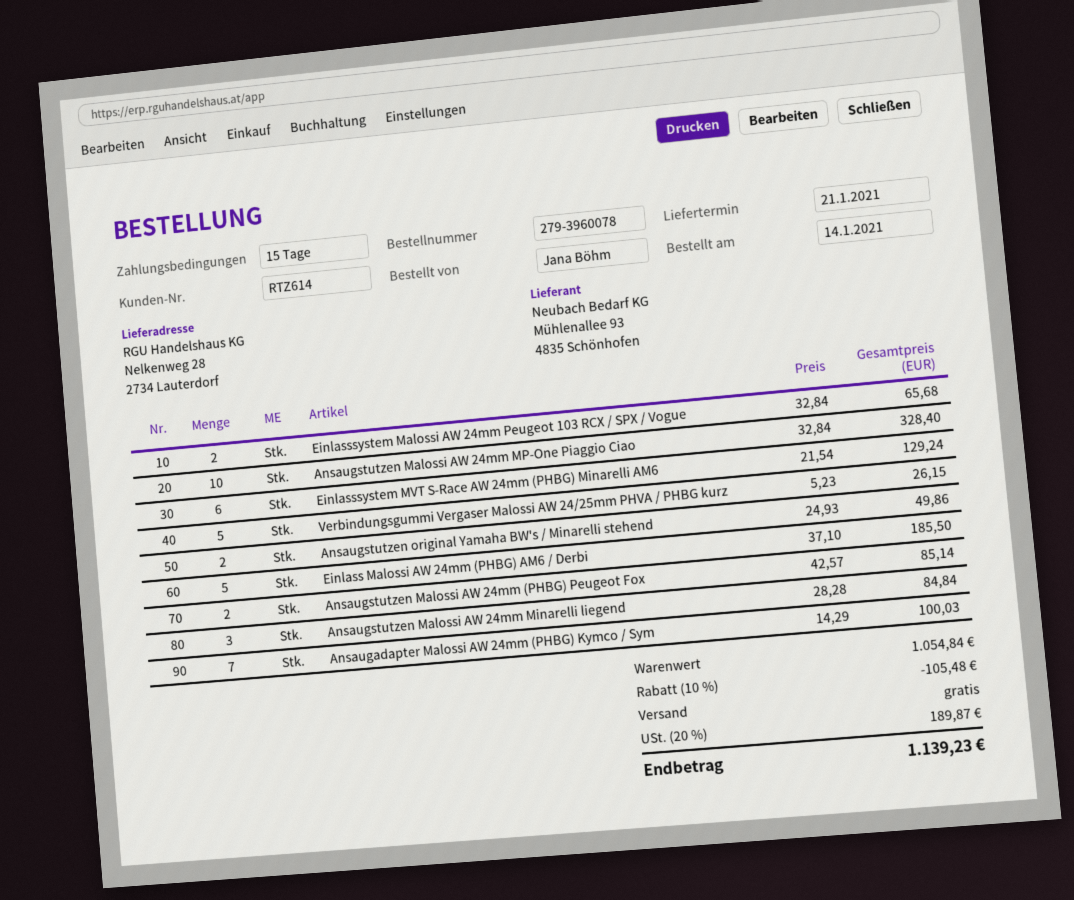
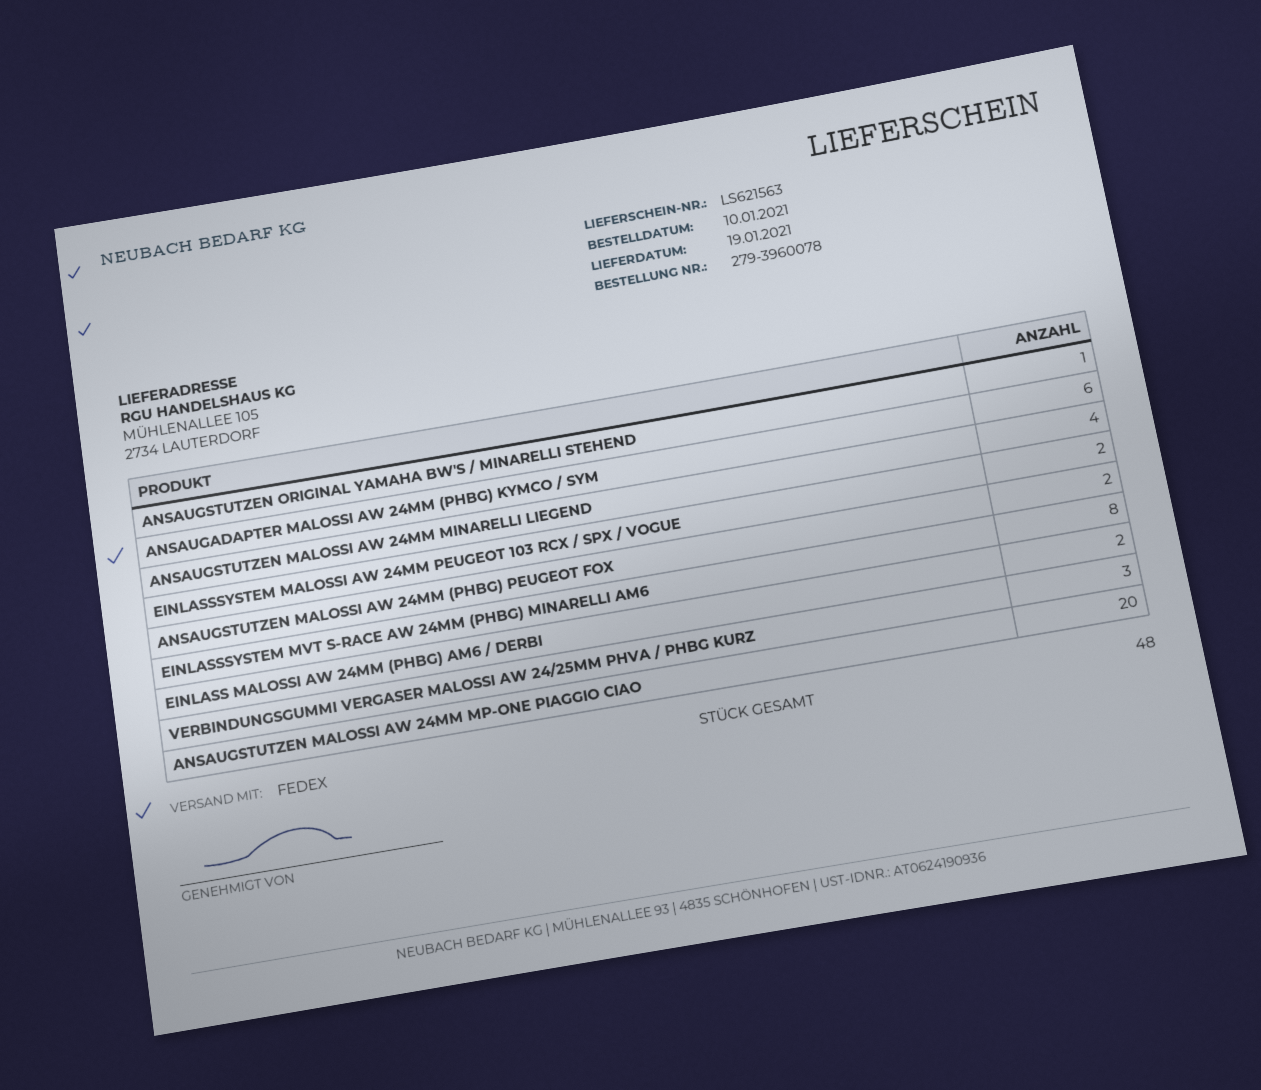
order date: 2021-01-14 -> 2021-01-10
delivery date: 2021-01-21 -> 2021-01-19
ship to: Nelkenweg 28, 2734 Lauterdorf -> MÜHLENALLEE 105, 2734 LAUTERDORF
Ansaugstutzen Malossi AW 24mm MP-One Piaggio Ciao: 10 -> 20
Einlasssystem MVT S-Race AW 24mm (PHBG) Minarelli AM6: 6 -> 8
Verbindungsgummi Vergaser Malossi AW 24/25mm PHVA / PHBG kurz: 5 -> 3
Ansaugstutzen original Yamaha BW's / Minarelli stehend: 2 -> 1
Einlass Malossi AW 24mm (PHBG) AM6 / Derbi: 5 -> 2
Ansaugstutzen Malossi AW 24mm Minarelli liegend: 3 -> 4
Ansaugadapter Malossi AW 24mm (PHBG) Kymco / Sym: 7 -> 6

